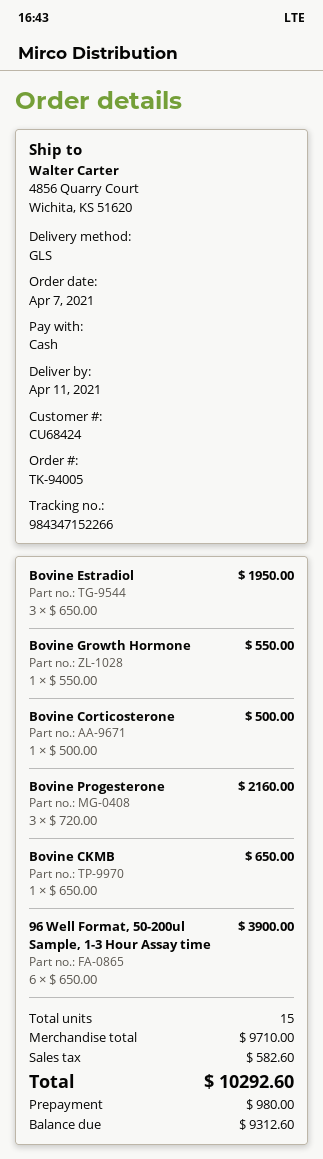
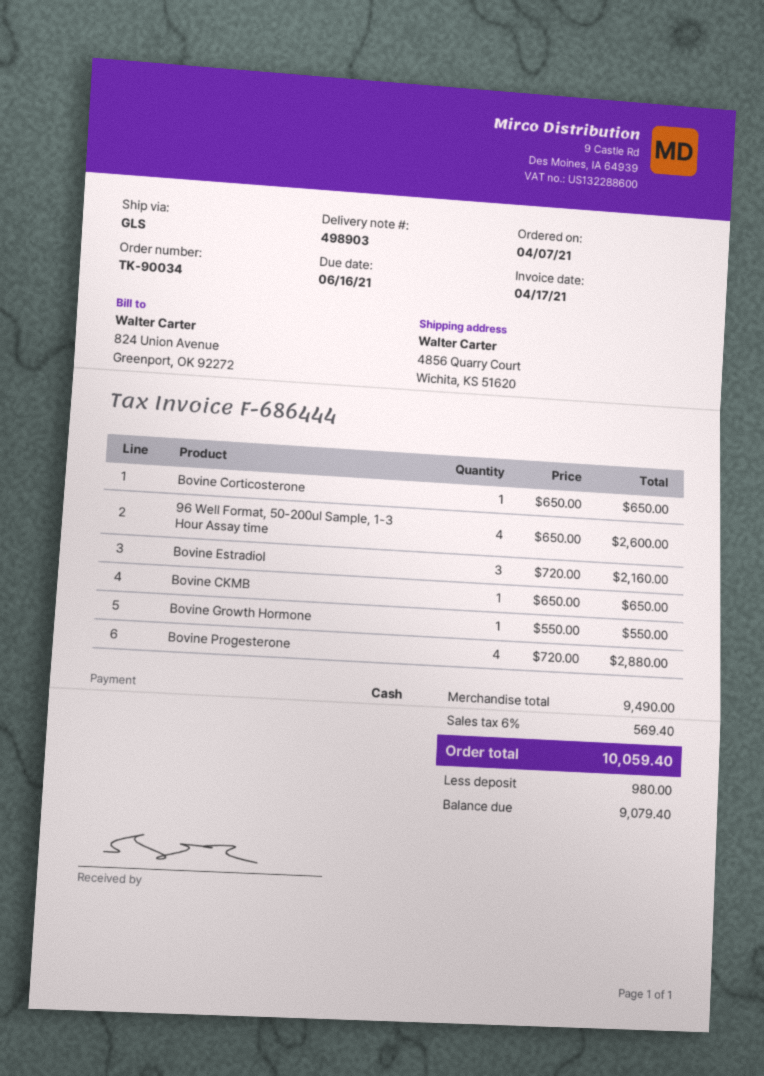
order number: TK-94005 -> TK-90034
Bovine Estradiol: 3 x 650.00 = 1950.00 -> 3 x 720.00 = 2160.00
Bovine Corticosterone: 1 x 500.00 = 500.00 -> 1 x 650.00 = 650.00
Bovine Progesterone: 3 x 720.00 = 2160.00 -> 4 x 720.00 = 2880.00
96 Well Format, 50-200ul Sample, 1-3 Hour Assay time: 6 x 650.00 = 3900.00 -> 4 x 650.00 = 2600.00
subtotal: 9710.00 -> 9490.00
tax: 582.60 -> 569.40
total: 10292.60 -> 10059.40
balance: 9312.60 -> 9079.40

